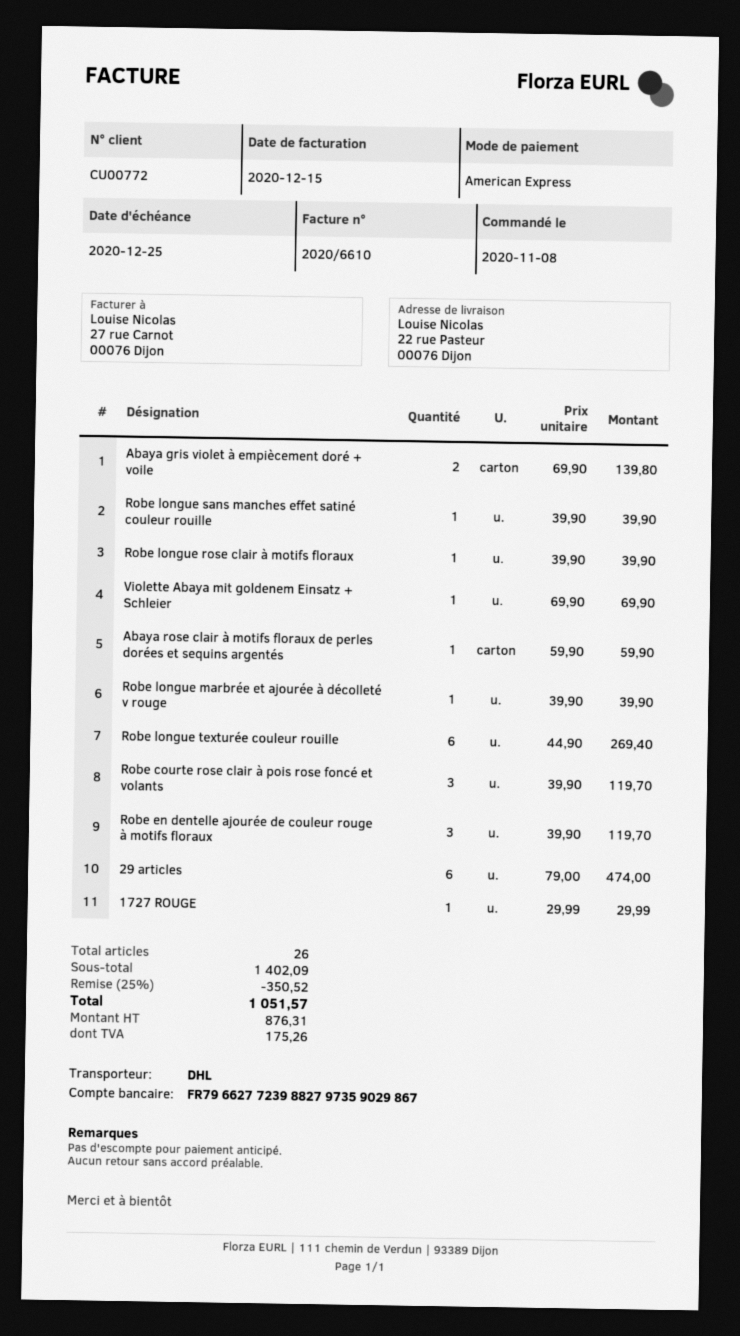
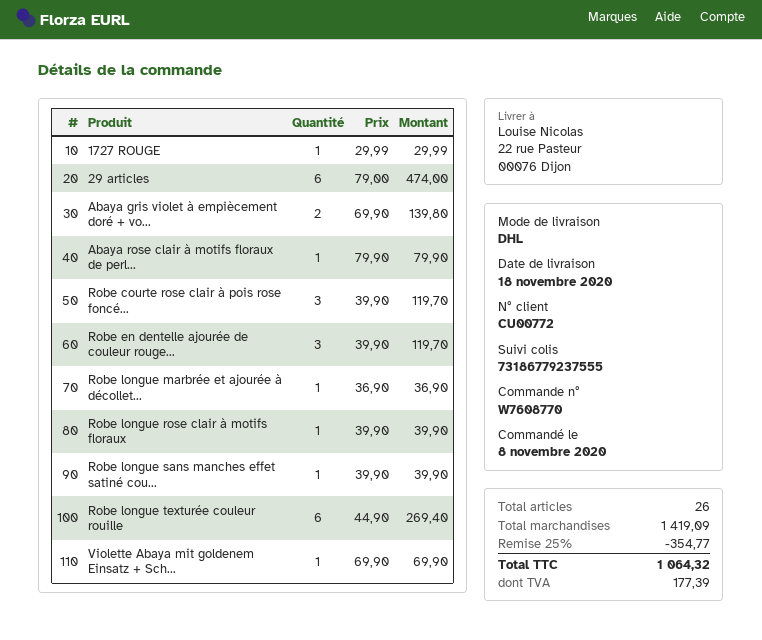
Abaya rose clair à motifs floraux de perles dorées et sequins argentés: 1 x 59.90 = 59.90 -> 1 x 79.90 = 79.90
Robe longue marbrée et ajourée à décolleté v rouge: 1 x 39.90 = 39.90 -> 1 x 36.90 = 36.90
subtotal: 1402.09 -> 1419.09
discount: 25% = 350.52 -> 25% = 354.77
tax: 175.26 -> 177.39
total: 1051.57 -> 1064.32

